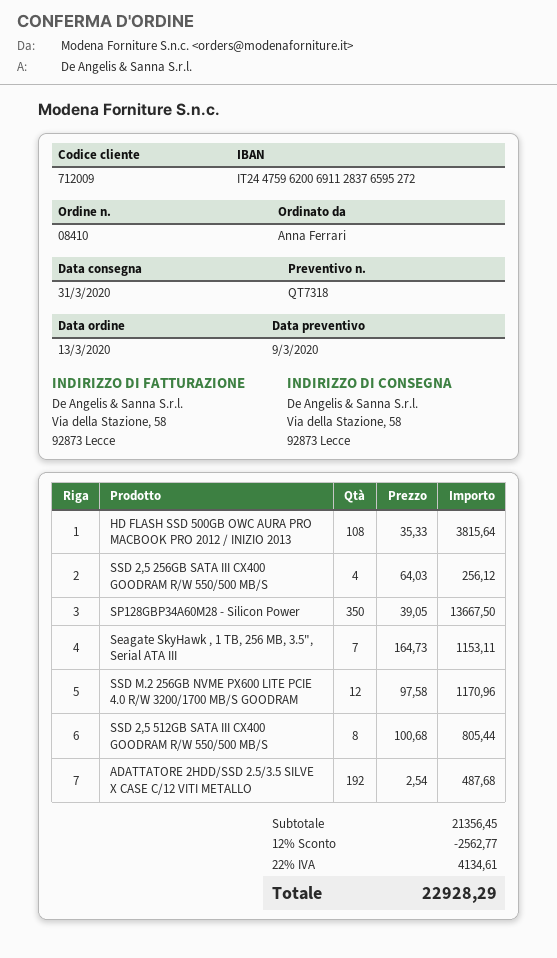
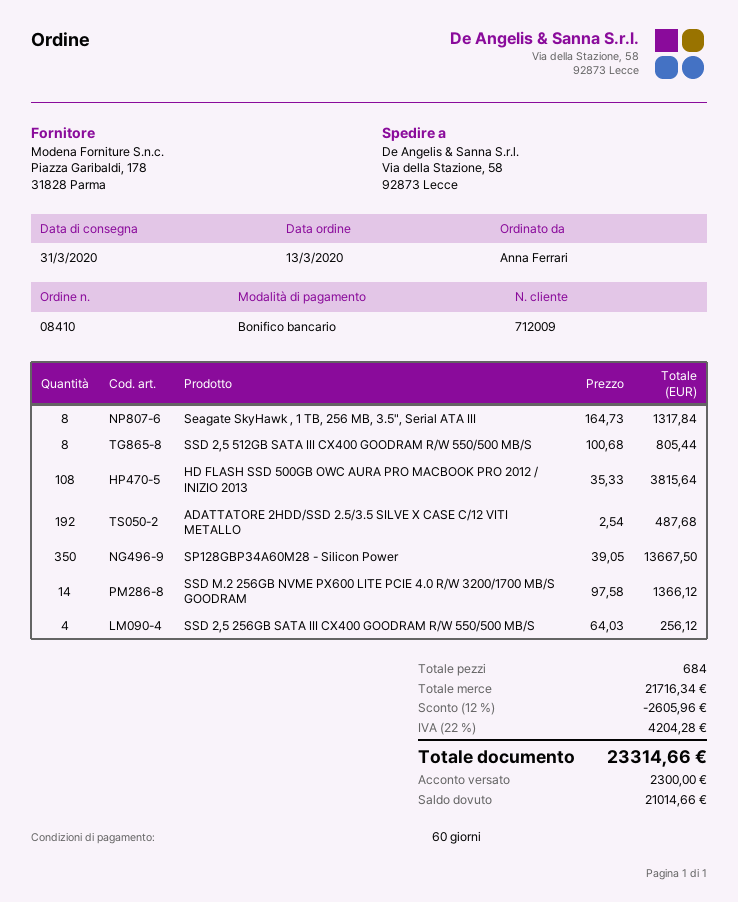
Seagate SkyHawk , 1 TB, 256 MB, 3.5", Serial ATA III: 7 x 164.73 = 1153.11 -> 8 x 164.73 = 1317.84
SSD M.2 256GB NVME PX600 LITE PCIE 4.0 R/W 3200/1700 MB/S GOODRAM: 12 x 97.58 = 1170.96 -> 14 x 97.58 = 1366.12
subtotal: 21356.45 -> 21716.34
discount: 12% = 2562.77 -> 12% = 2605.96
tax: 22% = 4134.61 -> 22% = 4204.28
total: 22928.29 -> 23314.66

